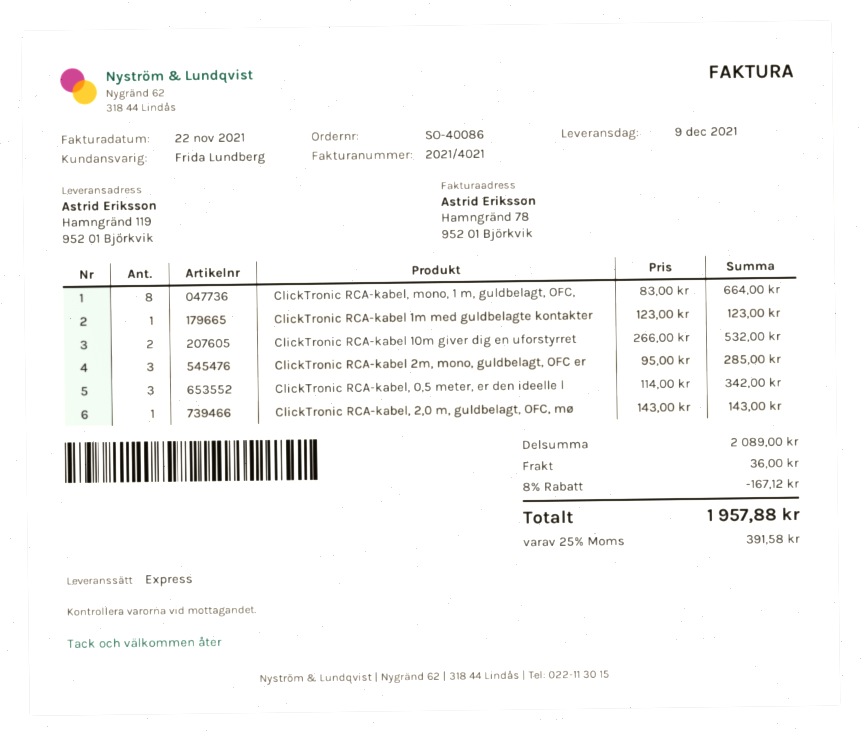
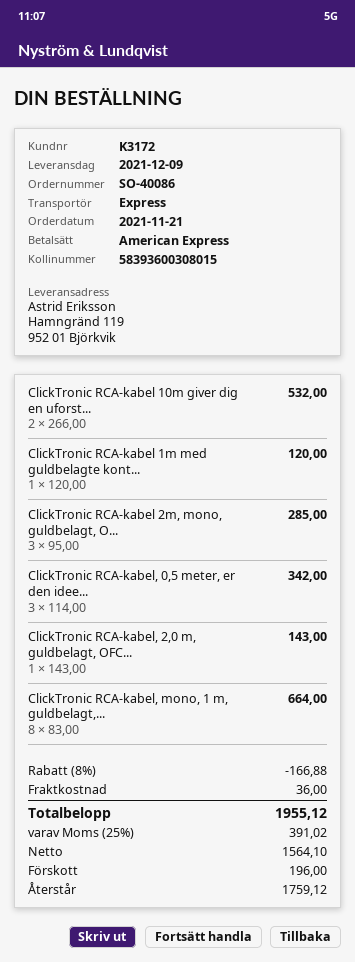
ClickTronic RCA-kabel 1m med guldbelagte kontakter: 1 x 123.00 = 123.00 -> 1 x 120.00 = 120.00
discount: 8% = 167.12 -> 8% = 166.88
tax: 25% = 391.58 -> 25% = 391.02
total: 1957.88 -> 1955.12

